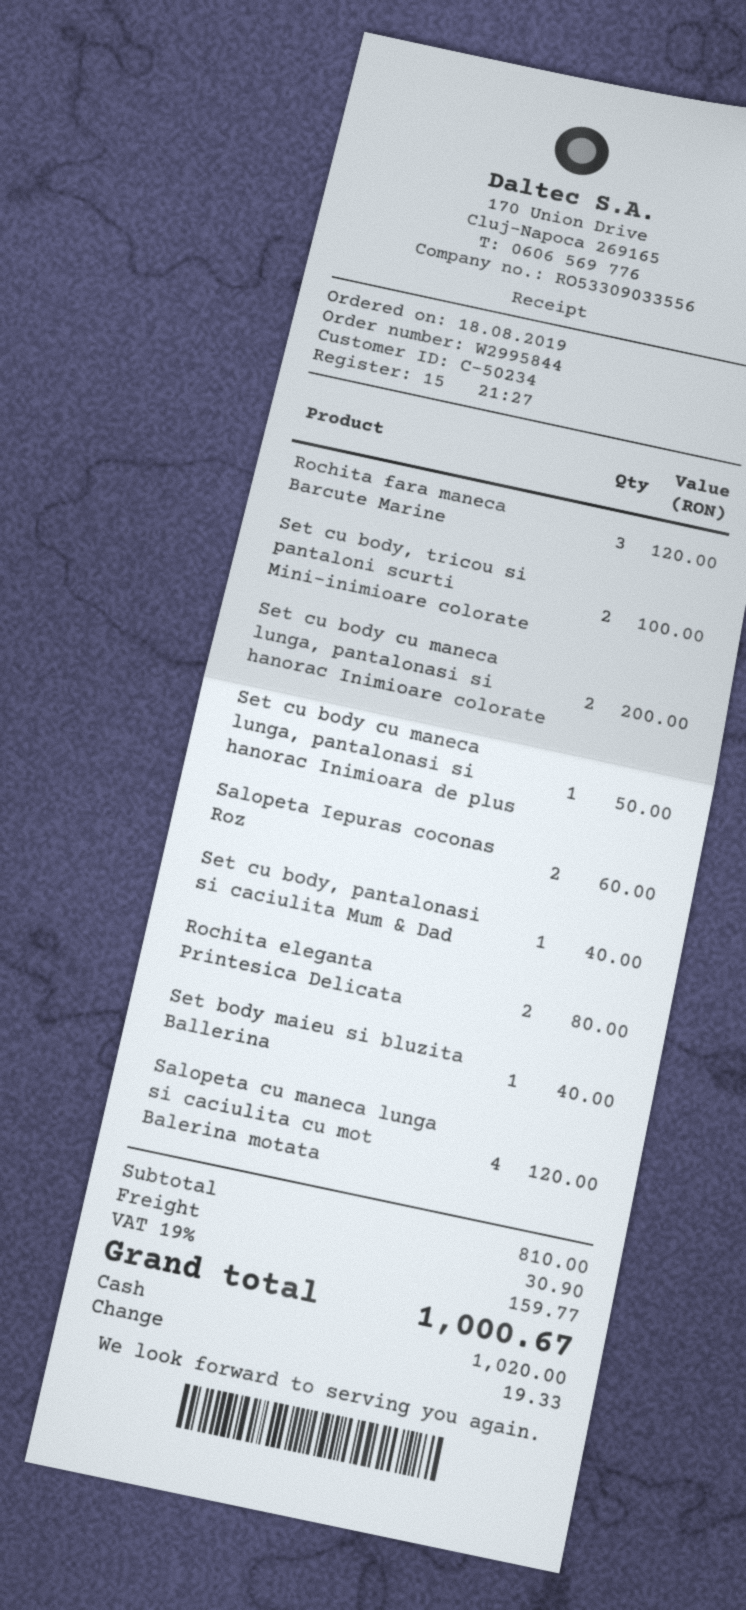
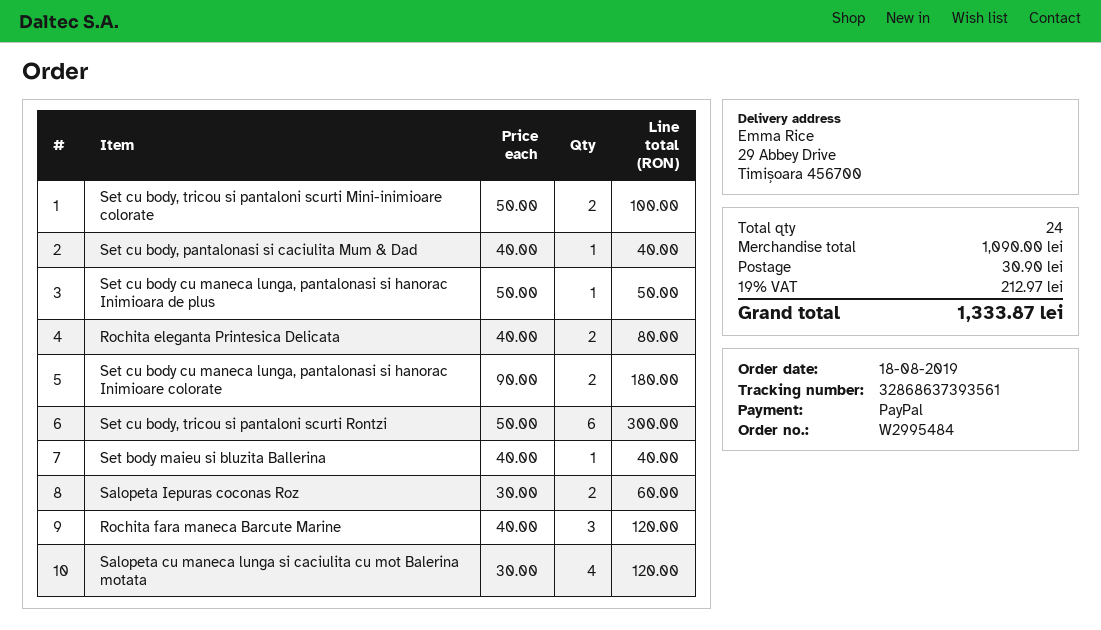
order number: W2995844 -> W2995484
payment method: cash -> PayPal
Set cu body cu maneca lunga, pantalonasi si hanorac Inimioare colorate: 2 for 200.00 -> 2 for 180.00
Set cu body, tricou si pantaloni scurti Rontzi: none -> 6 for 300.00
subtotal: 810.00 -> 1090.00
tax: 19% = 159.77 -> 19% = 212.97
total: 1000.67 -> 1333.87

